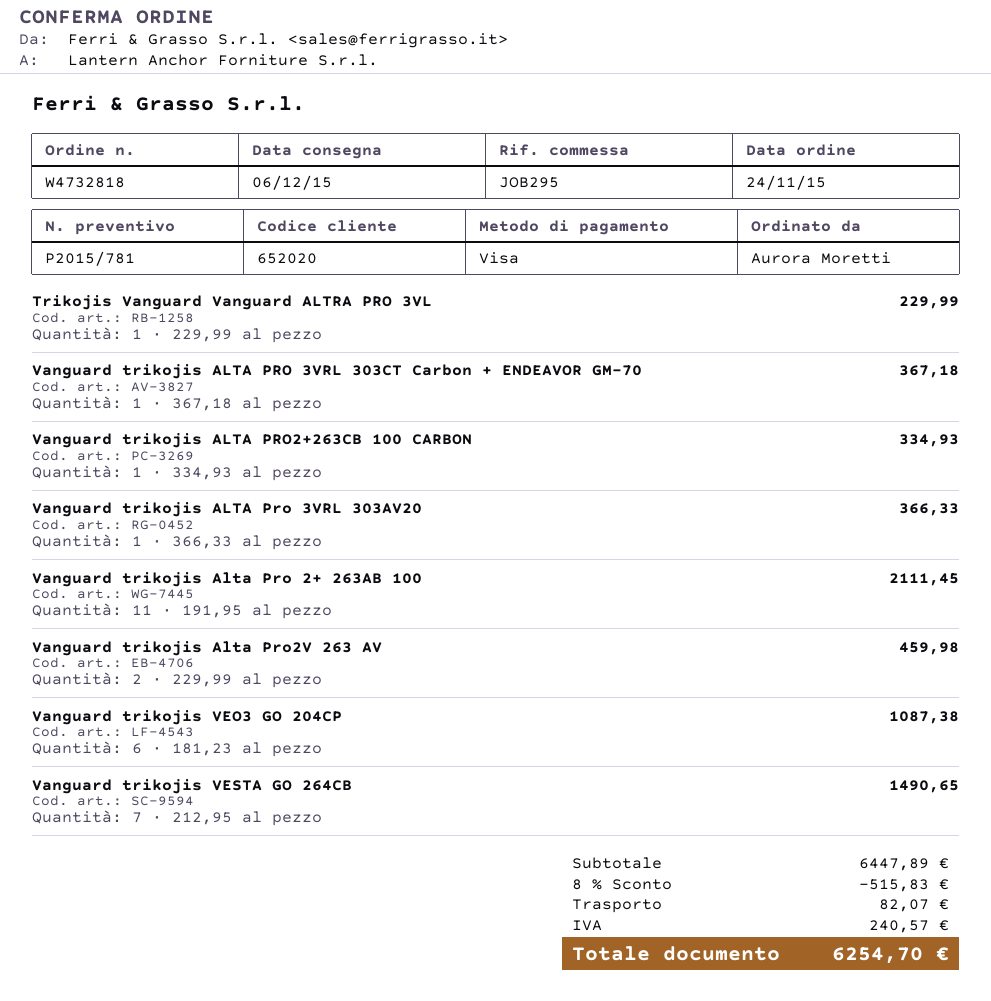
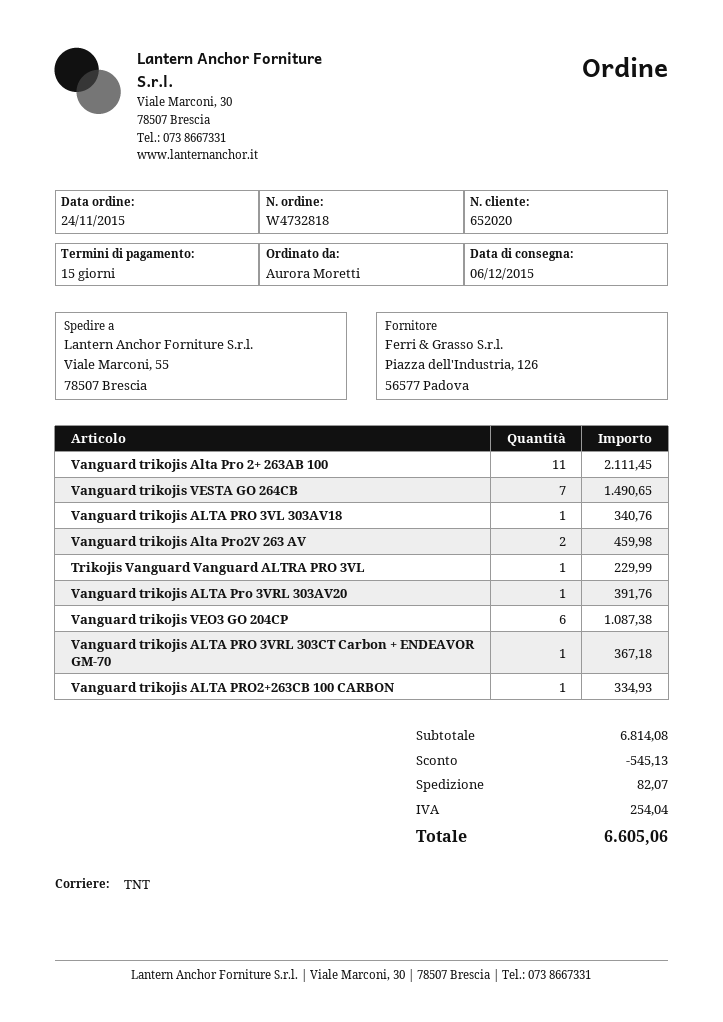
Vanguard trikojis ALTA Pro 3VRL 303AV20: 1 for 366.33 -> 1 for 391.76
Vanguard trikojis ALTA PRO 3VL 303AV18: none -> 1 for 340.76
subtotal: 6447.89 -> 6814.08
discount: 515.83 -> 545.13
tax: 240.57 -> 254.04
total: 6254.70 -> 6605.06

